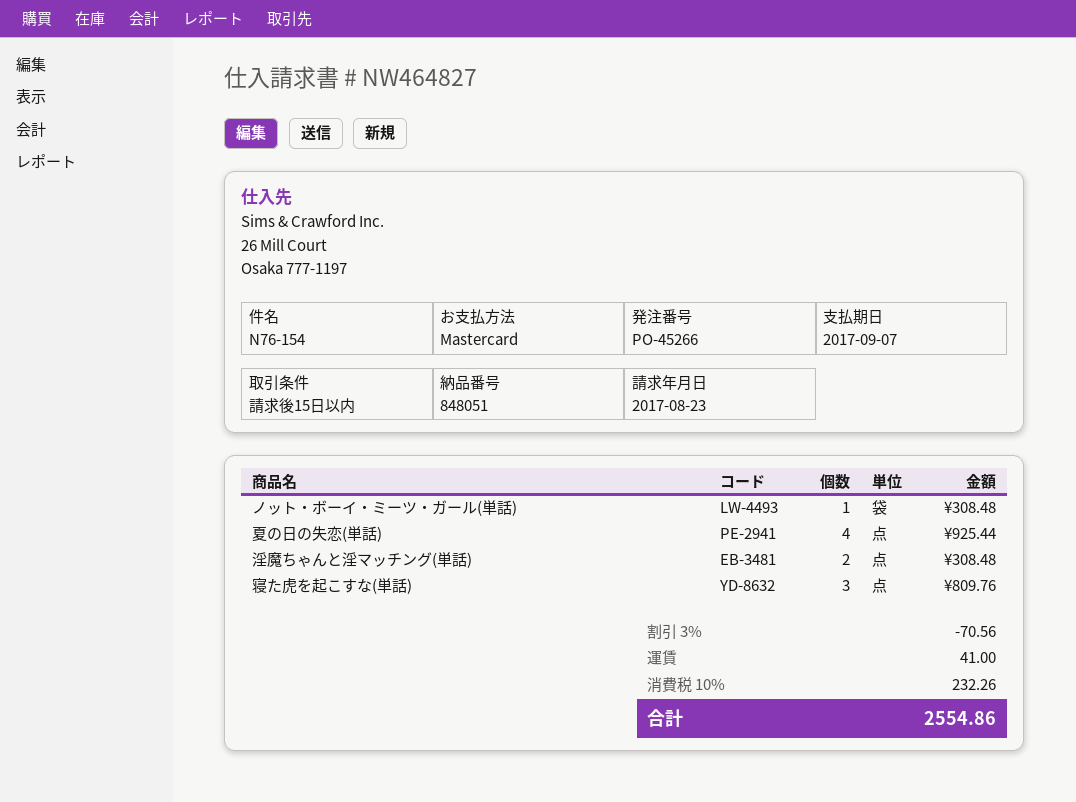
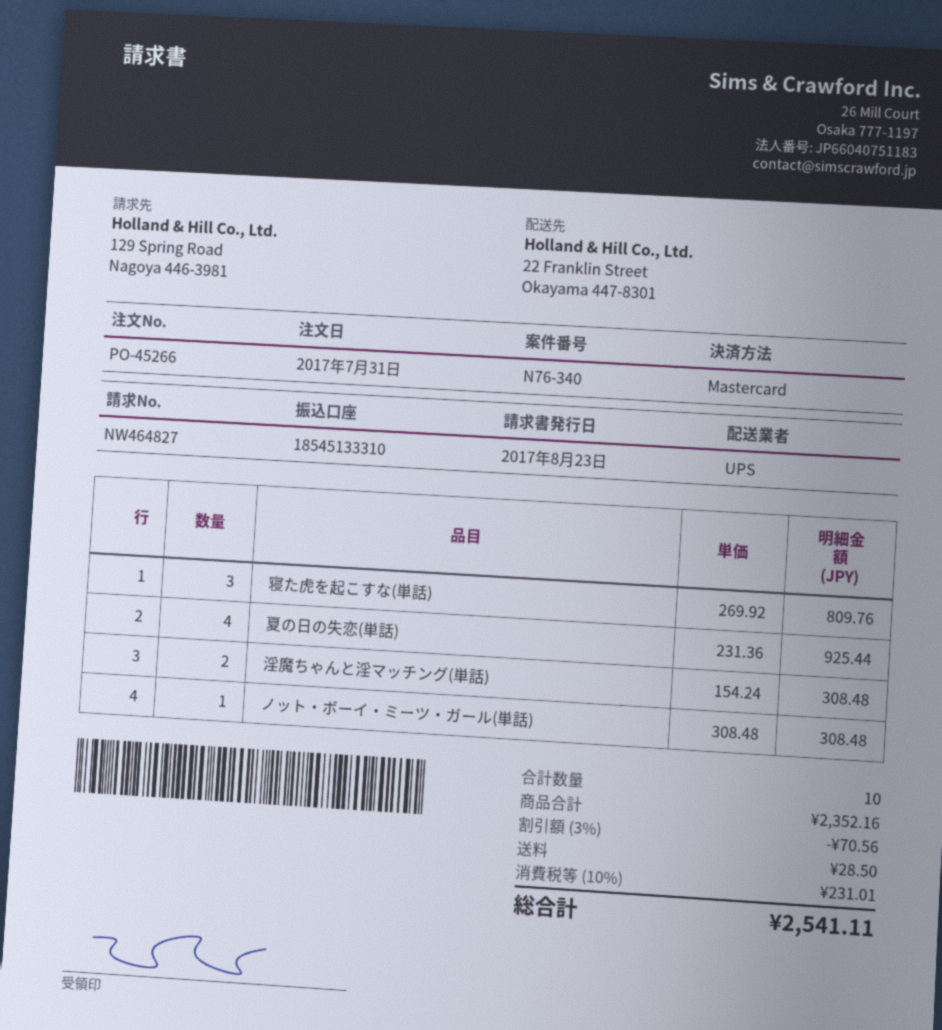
reference: N76-154 -> N76-340
shipping: 41.00 -> 28.50
tax: 10% = 232.26 -> 10% = 231.01
total: 2554.86 -> 2541.11

